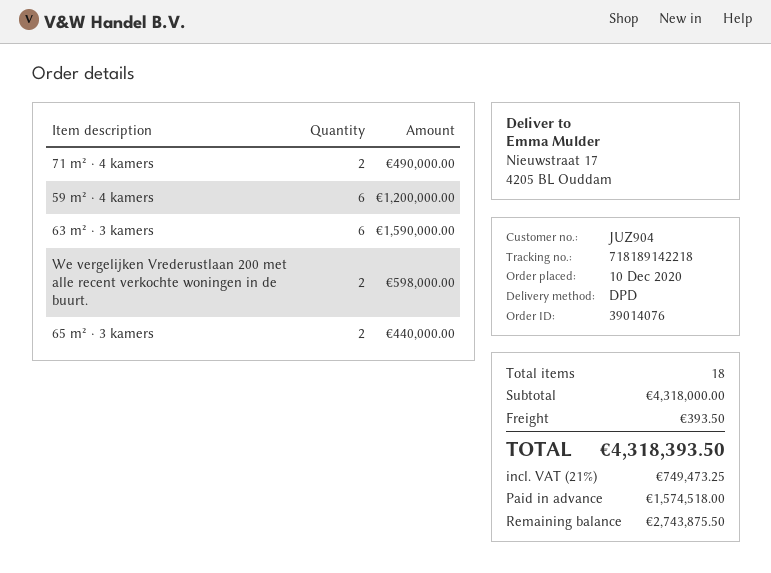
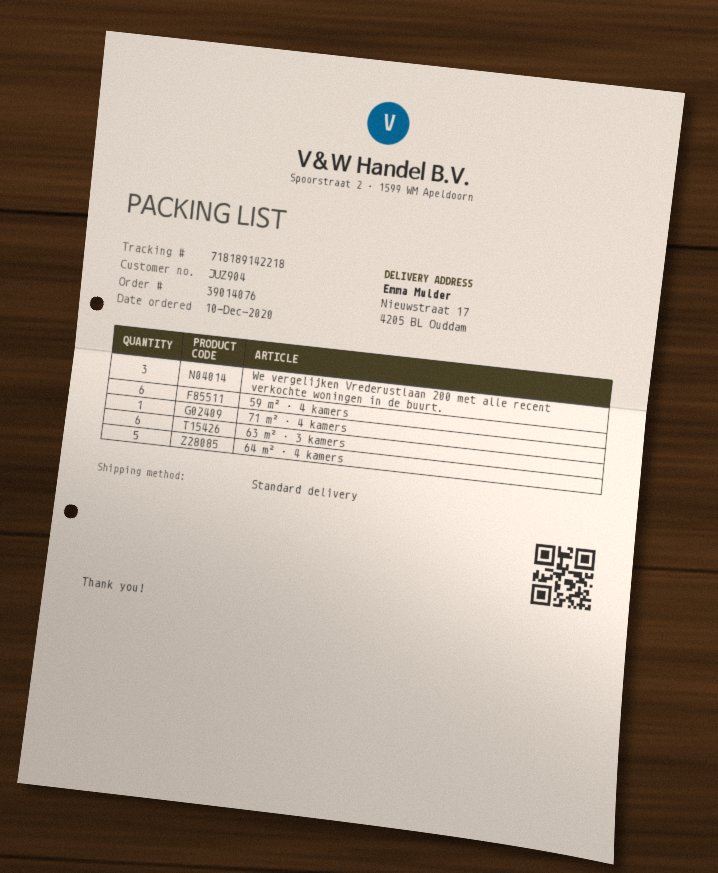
shipping method: DPD -> standard
71 m² · 4 kamers: 2 -> 1
We vergelijken Vrederustlaan 200 met alle recent verkochte woningen in de buurt.: 2 -> 3
65 m² · 3 kamers: 2 -> none
64 m² · 4 kamers: none -> 5

